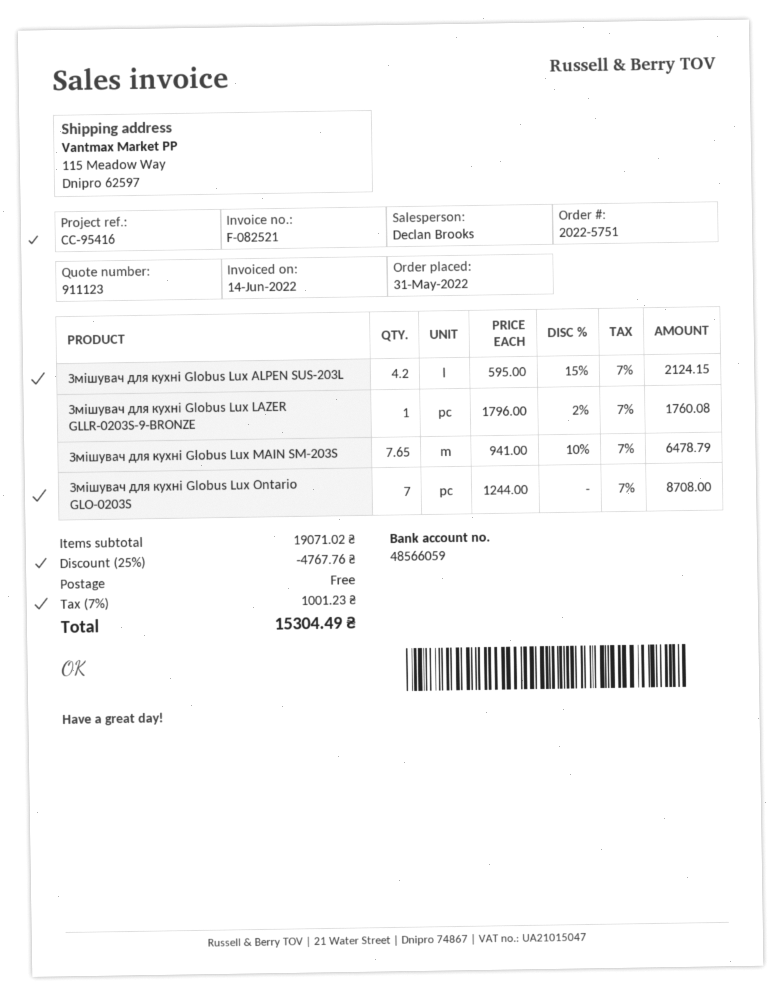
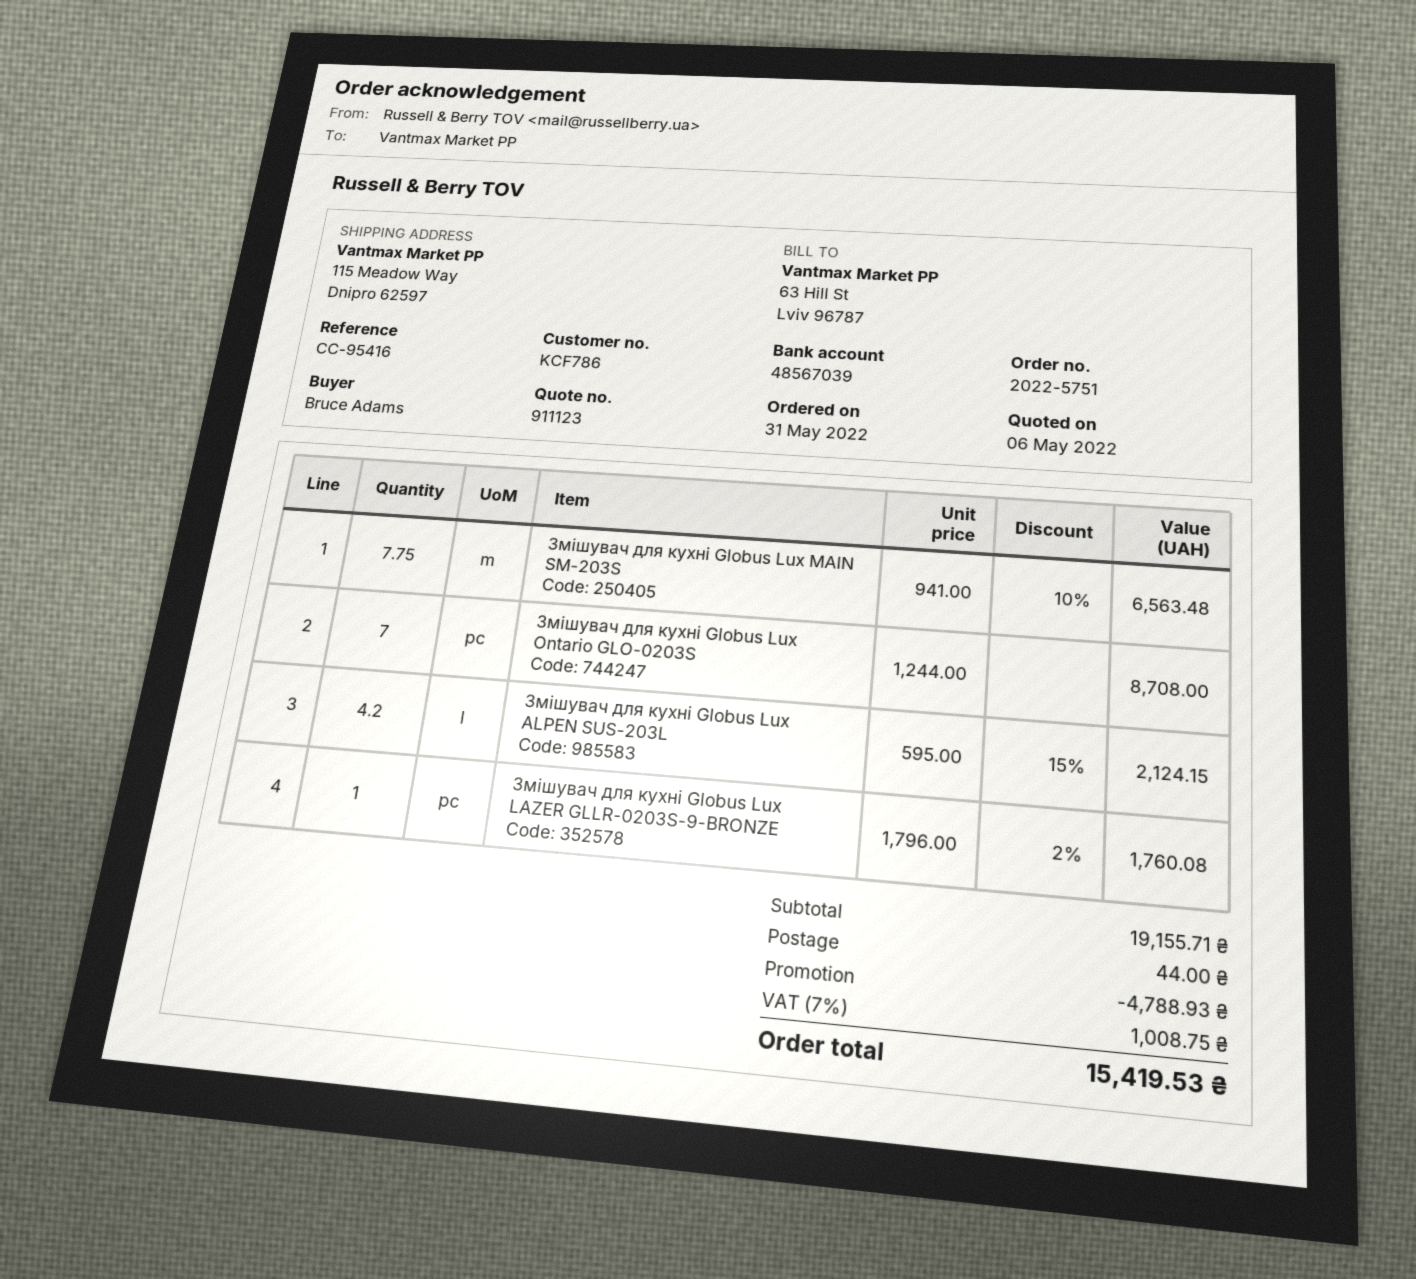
bank account: 48566059 -> 48567039
Змішувач для кухні Globus Lux MAIN SM-203S: 7.65 x 941.00 - 10% = 6478.79 -> 7.75 x 941.00 - 10% = 6563.48
subtotal: 19071.02 -> 19155.71
discount: 4767.76 -> 4788.93
shipping: 0.00 -> 44.00
tax: 7% = 1001.23 -> 7% = 1008.75
total: 15304.49 -> 15419.53

